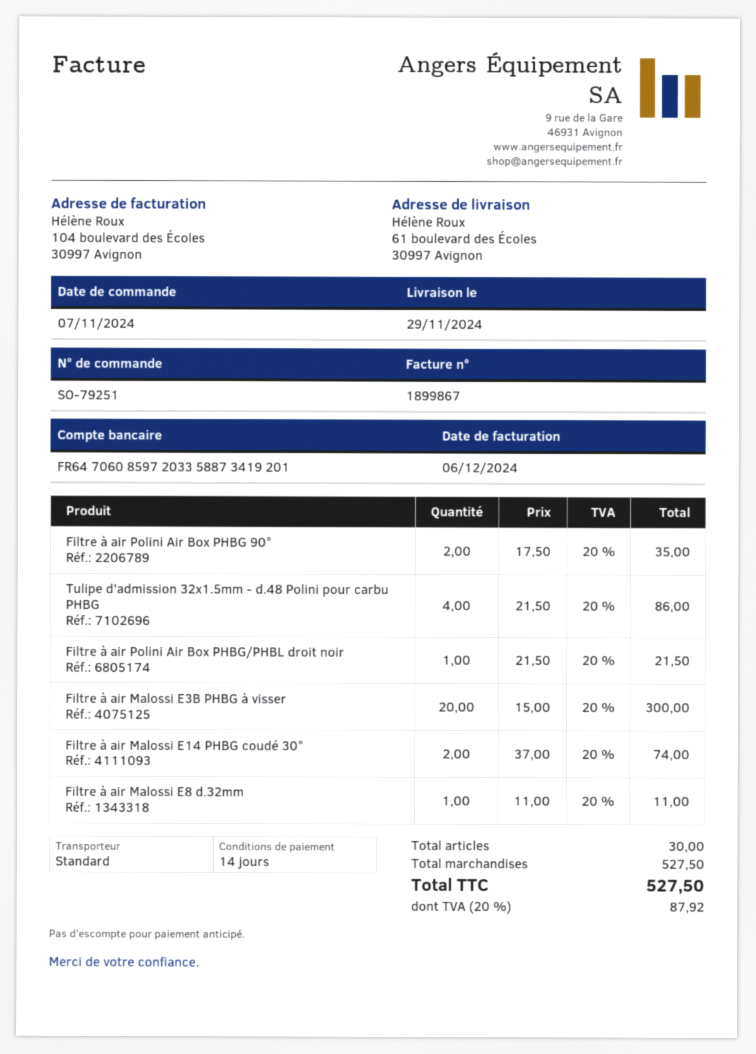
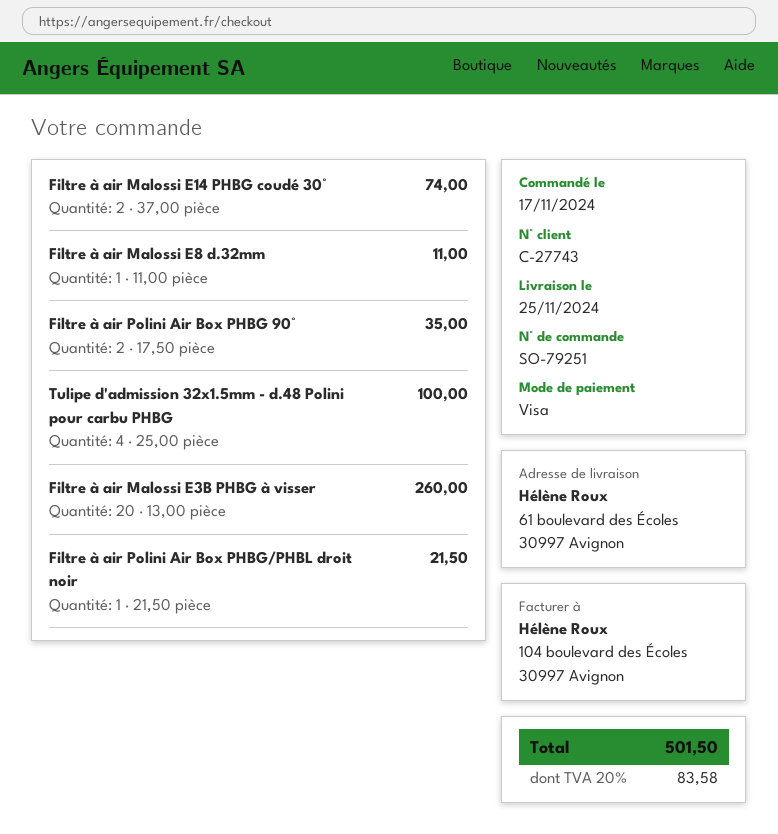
order date: 2024-11-07 -> 2024-11-17
delivery date: 2024-11-29 -> 2024-11-25
Tulipe d'admission 32x1.5mm - d.48 Polini pour carbu PHBG: 4 x 21.50 = 86.00 -> 4 x 25.00 = 100.00
Filtre à air Malossi E3B PHBG à visser: 20 x 15.00 = 300.00 -> 20 x 13.00 = 260.00
tax: 20% = 87.92 -> 20% = 83.58
total: 527.50 -> 501.50

